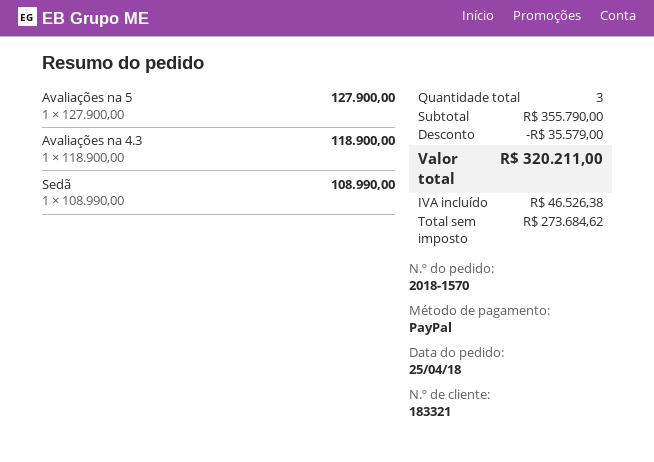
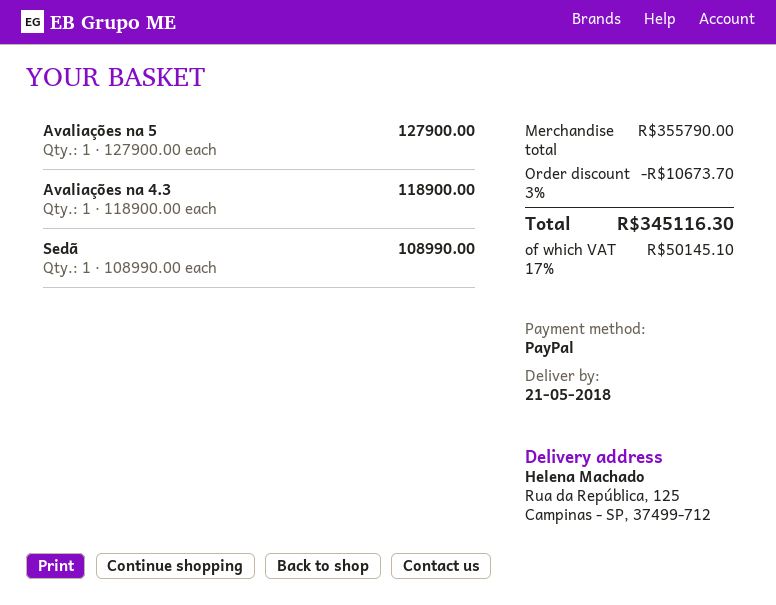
discount: 35579.00 -> 10673.70
tax: 46526.38 -> 50145.10
total: 320211.00 -> 345116.30

